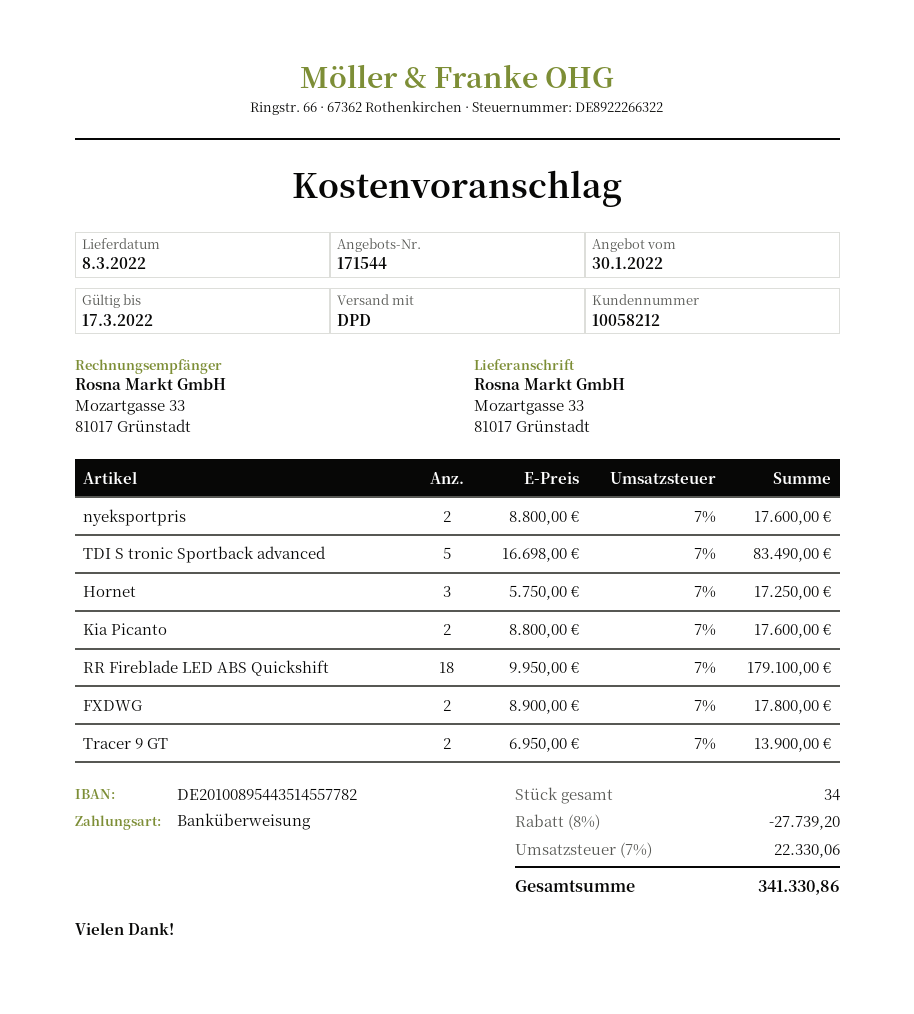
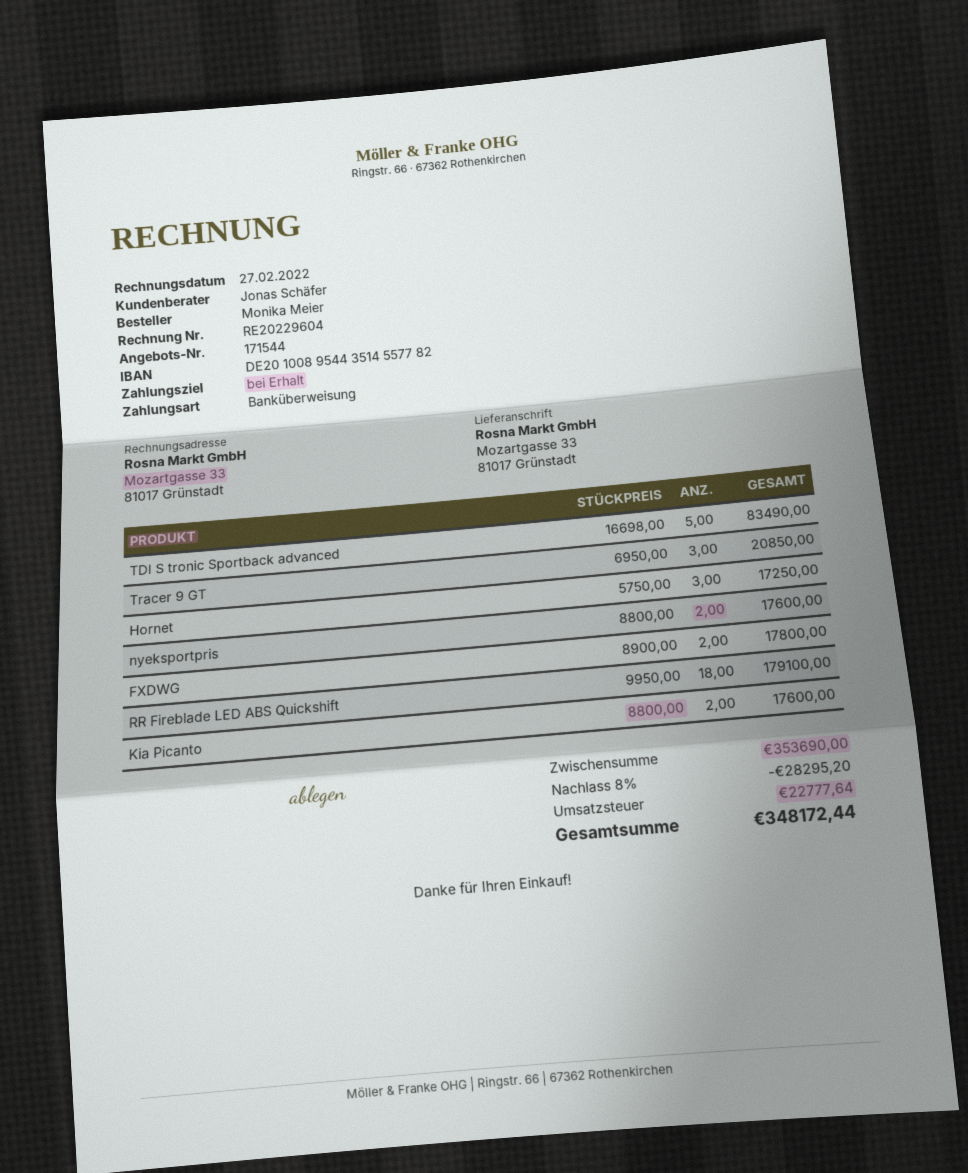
Tracer 9 GT: 2 x 6950.00 = 13900.00 -> 3 x 6950.00 = 20850.00
discount: 8% = 27739.20 -> 8% = 28295.20
tax: 22330.06 -> 22777.64
total: 341330.86 -> 348172.44

